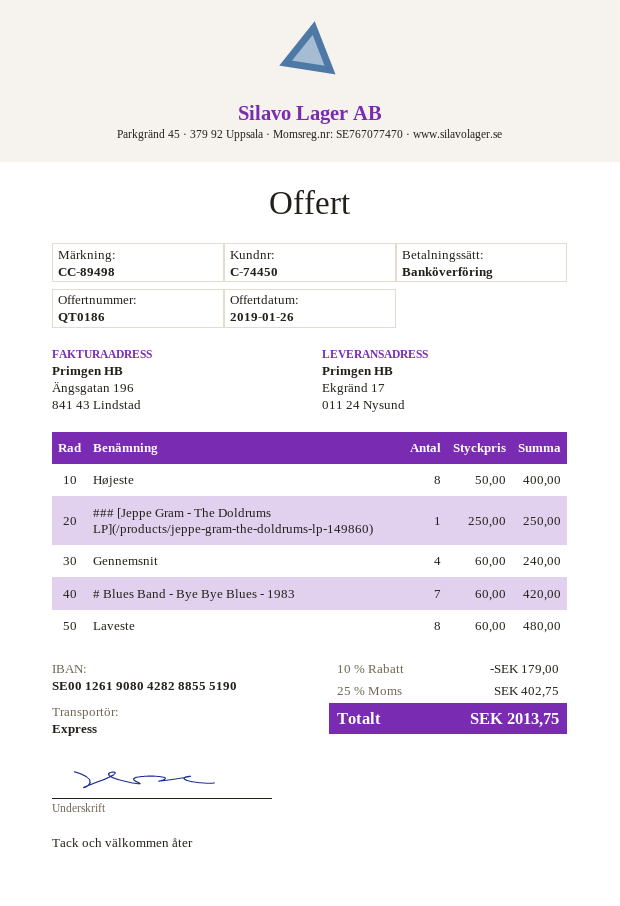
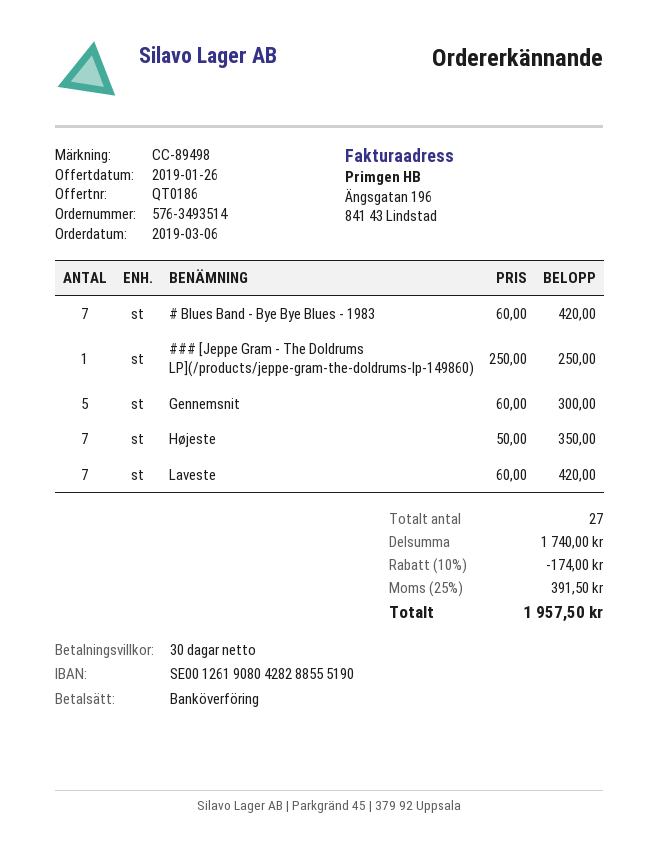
Højeste: 8 x 50.00 = 400.00 -> 7 x 50.00 = 350.00
Gennemsnit: 4 x 60.00 = 240.00 -> 5 x 60.00 = 300.00
Laveste: 8 x 60.00 = 480.00 -> 7 x 60.00 = 420.00
discount: 10% = 179.00 -> 10% = 174.00
tax: 25% = 402.75 -> 25% = 391.50
total: 2013.75 -> 1957.50

